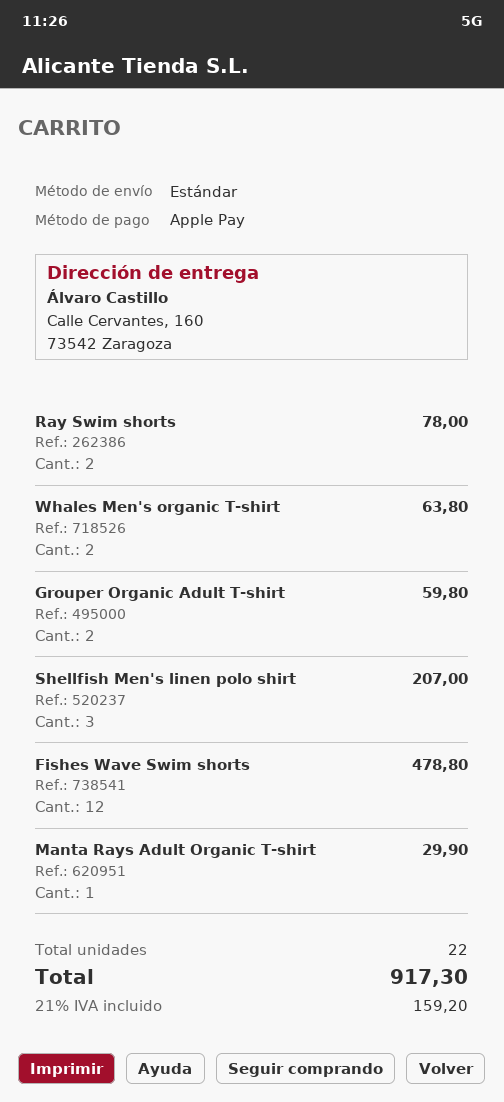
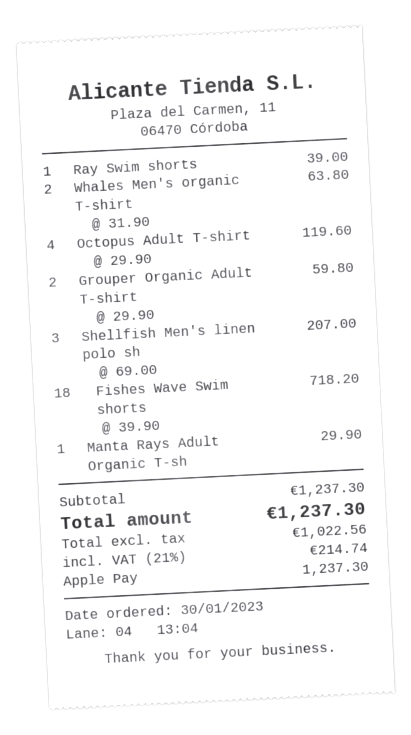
Ray Swim shorts: 2 for 78.00 -> 1 for 39.00
Fishes Wave Swim shorts: 12 for 478.80 -> 18 for 718.20
Octopus Adult T-shirt: none -> 4 for 119.60
tax: 21% = 159.20 -> 21% = 214.74
total: 917.30 -> 1237.30

